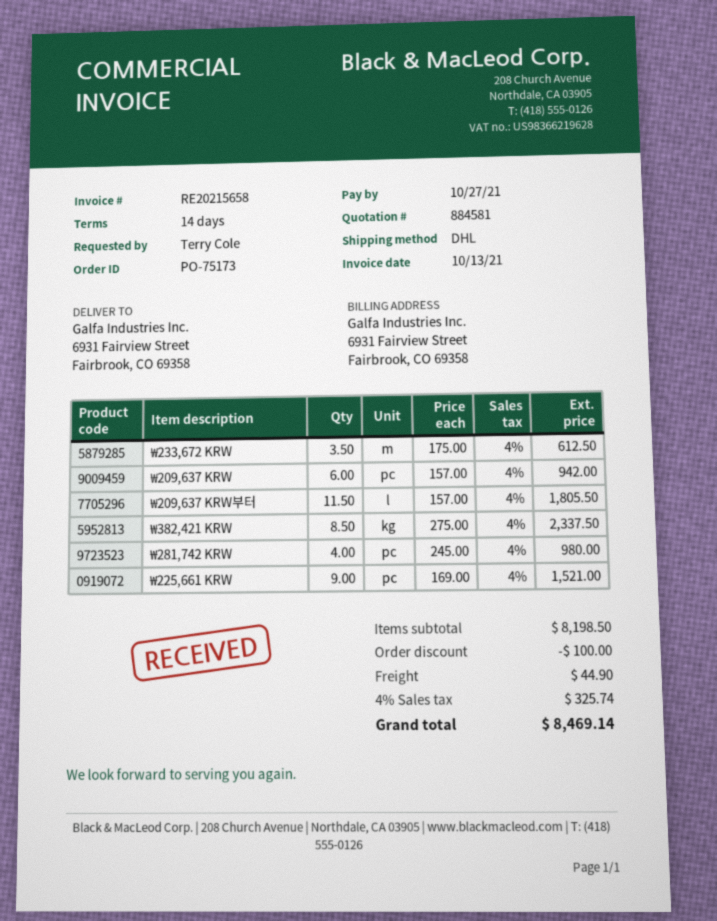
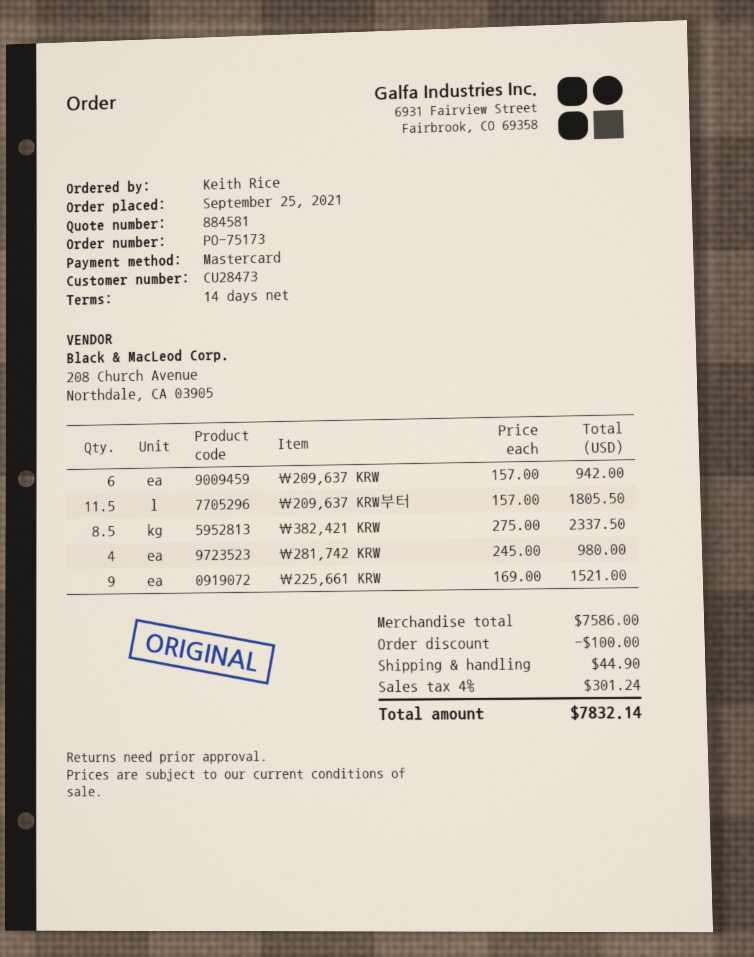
ordered by: Terry Cole -> Keith Rice
₩233,672 KRW: 3.5 x 175.00 = 612.50 -> none
subtotal: 8198.50 -> 7586.00
tax: 4% = 325.74 -> 4% = 301.24
total: 8469.14 -> 7832.14

